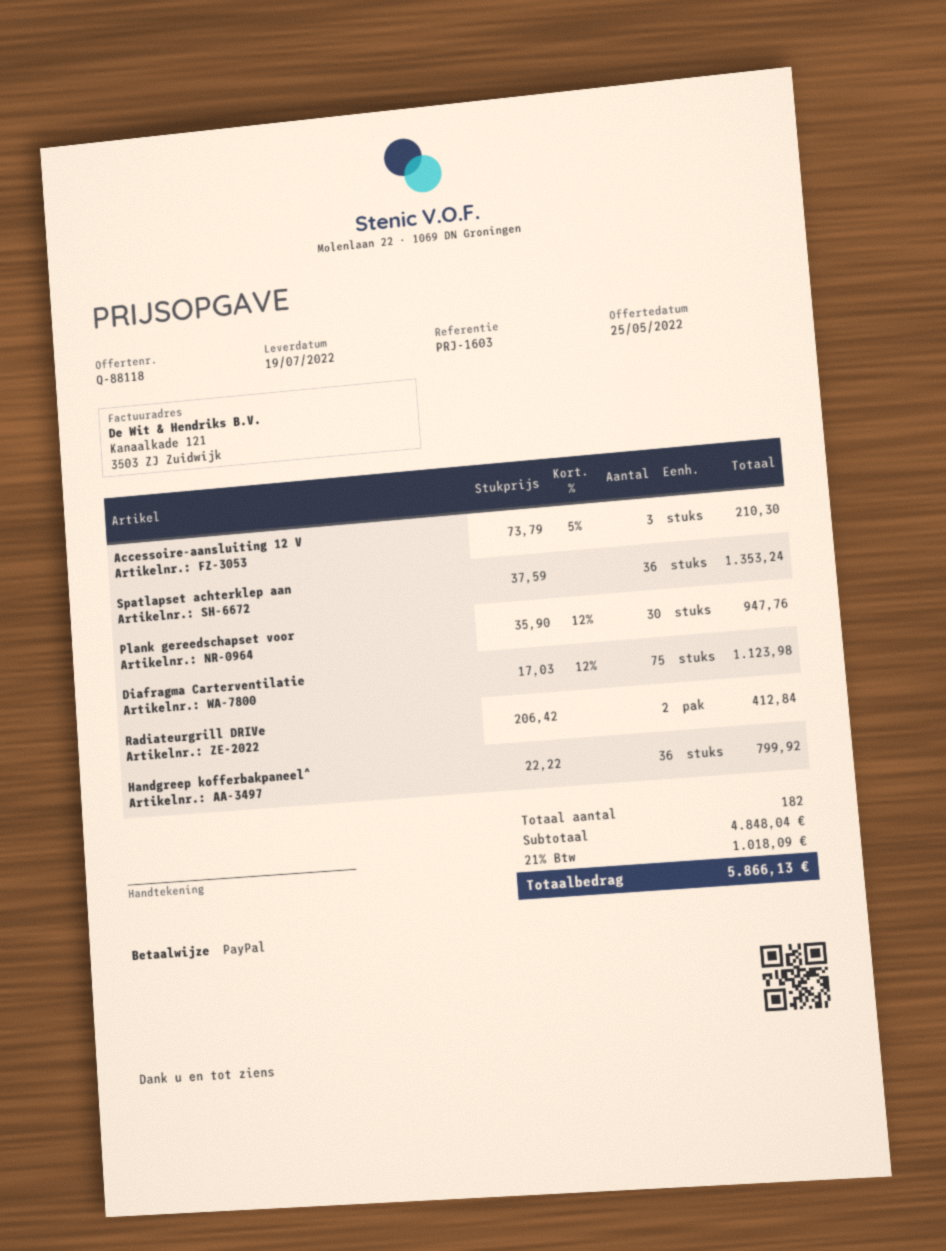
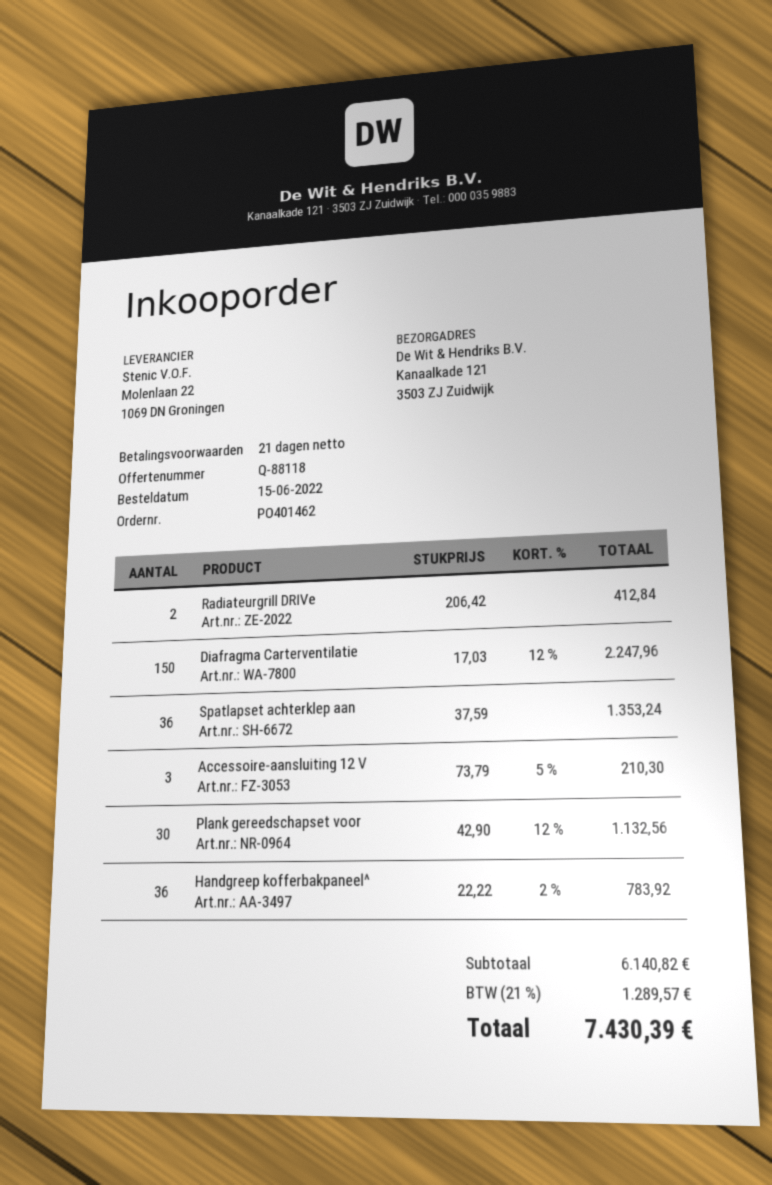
Plank gereedschapset voor: 30 x 35.90 - 12% = 947.76 -> 30 x 42.90 - 12% = 1132.56
Diafragma Carterventilatie: 75 x 17.03 - 12% = 1123.98 -> 150 x 17.03 - 12% = 2247.96
Handgreep kofferbakpaneel^: 36 x 22.22 = 799.92 -> 36 x 22.22 - 2% = 783.92
subtotal: 4848.04 -> 6140.82
tax: 21% = 1018.09 -> 21% = 1289.57
total: 5866.13 -> 7430.39

